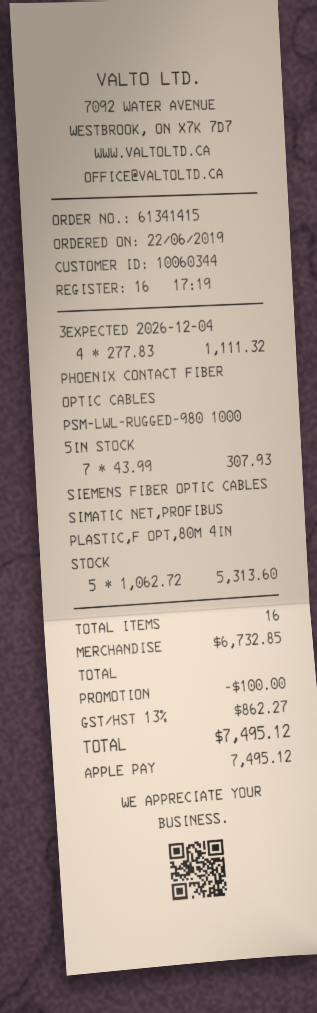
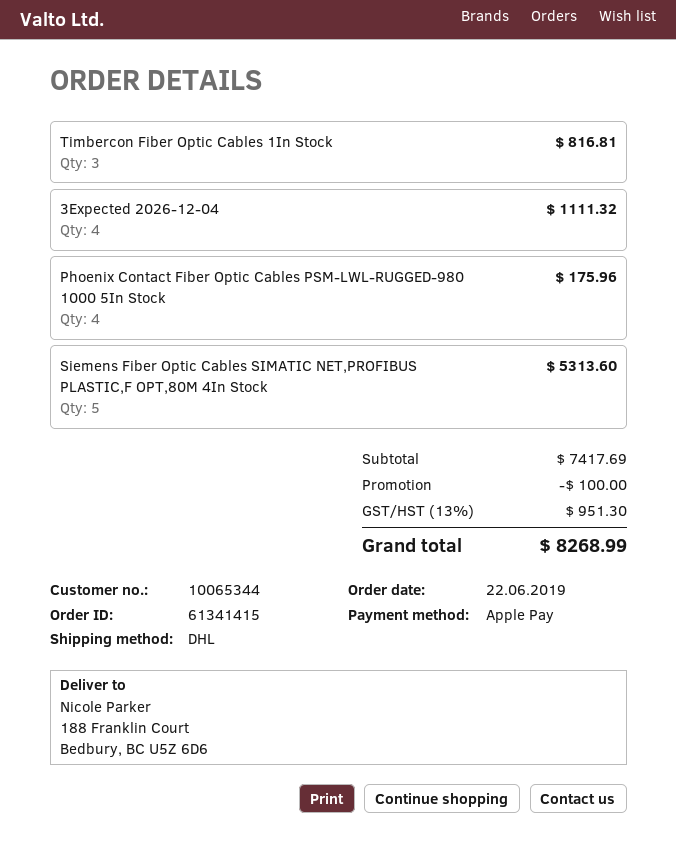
customer number: 10060344 -> 10065344
PHOENIX CONTACT FIBER OPTIC CABLES PSM-LWL-RUGGED-980 1000 5IN STOCK: 7 for 307.93 -> 4 for 175.96
Timbercon Fiber Optic Cables 1In Stock: none -> 3 for 816.81
subtotal: 6732.85 -> 7417.69
tax: 13% = 862.27 -> 13% = 951.30
total: 7495.12 -> 8268.99

